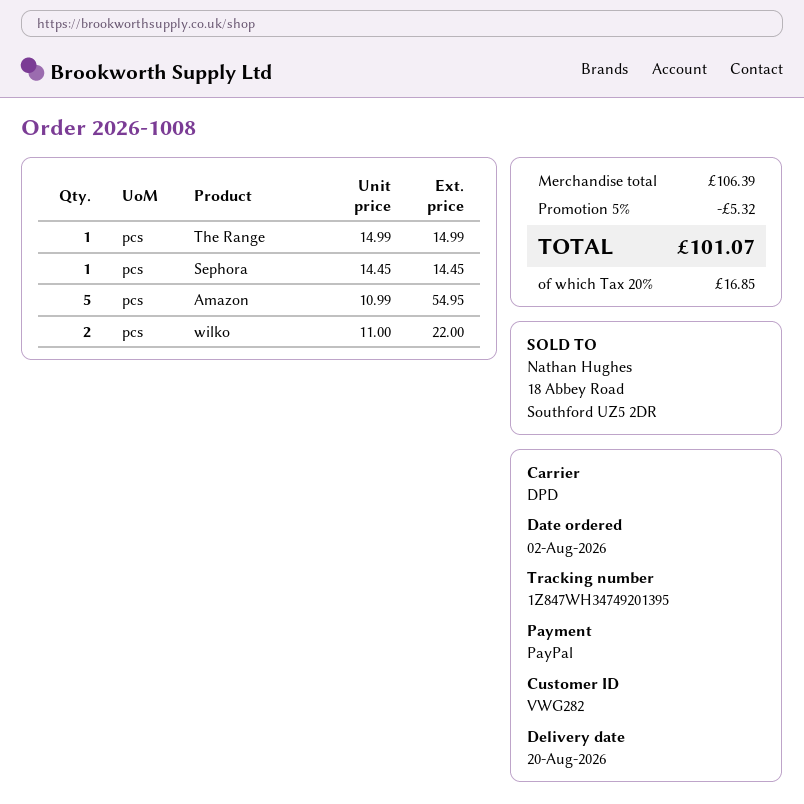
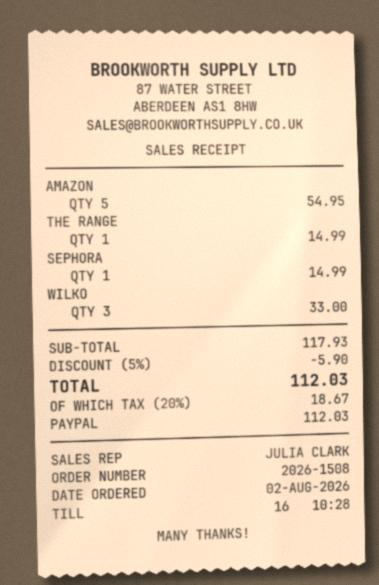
order number: 2026-1008 -> 2026-1508
Sephora: 1 for 14.45 -> 1 for 14.99
wilko: 2 for 22.00 -> 3 for 33.00
subtotal: 106.39 -> 117.93
discount: 5% = 5.32 -> 5% = 5.90
tax: 20% = 16.85 -> 20% = 18.67
total: 101.07 -> 112.03

